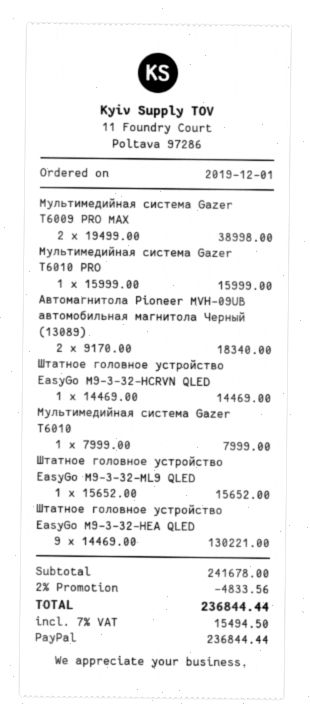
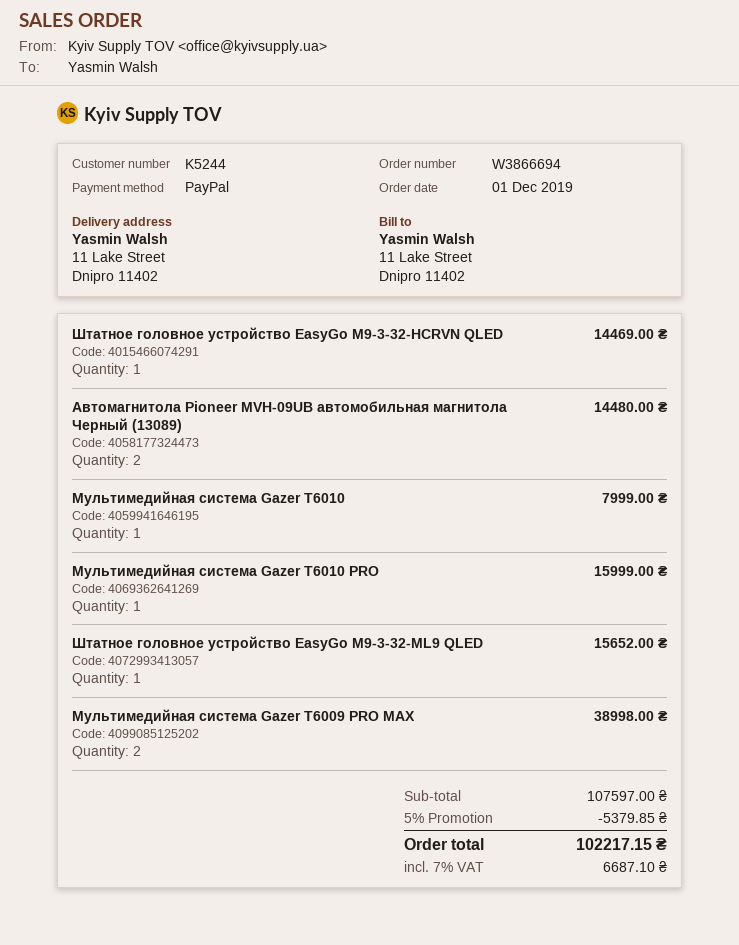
Автомагнитола Pioneer MVH-09UB автомобильная магнитола Черный (13089): 2 for 18340.00 -> 2 for 14480.00
Штатное головное устройство EasyGo M9-3-32-HEA QLED: 9 for 130221.00 -> none
subtotal: 241678.00 -> 107597.00
discount: 2% = 4833.56 -> 5% = 5379.85
tax: 7% = 15494.50 -> 7% = 6687.10
total: 236844.44 -> 102217.15

